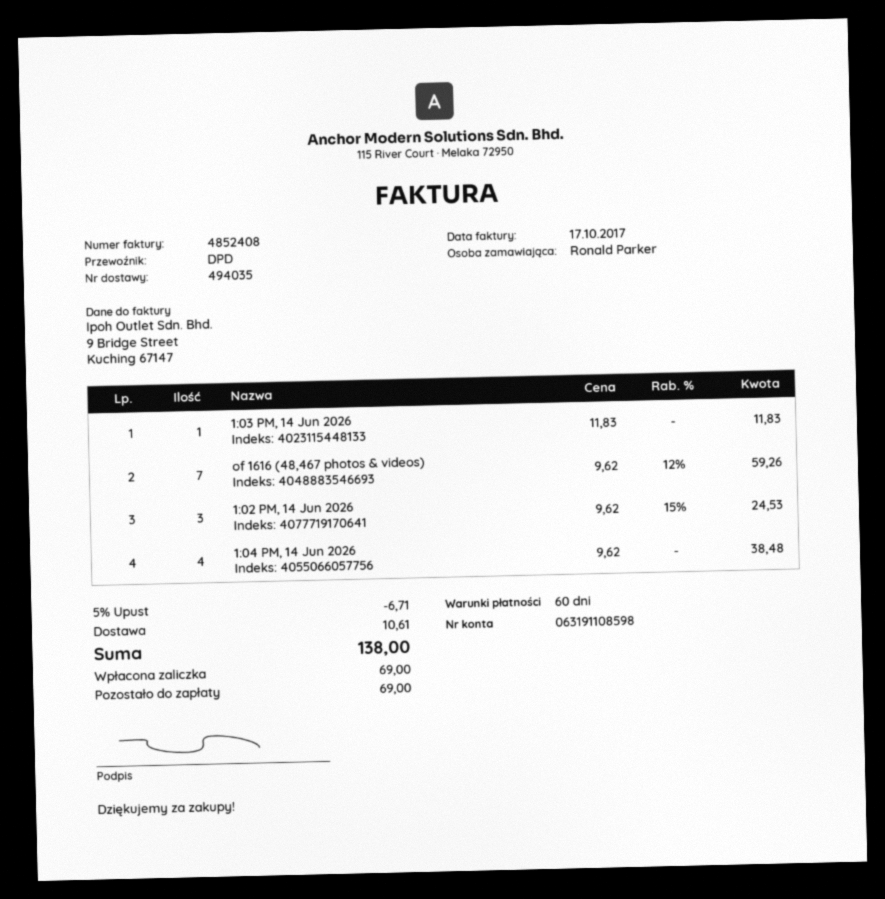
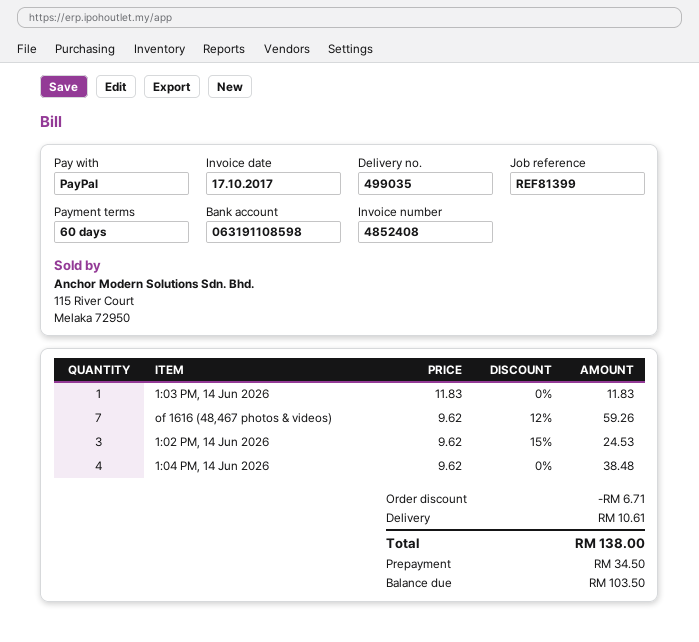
delivery note number: 494035 -> 499035
deposit: 69.00 -> 34.50
balance: 69.00 -> 103.50

